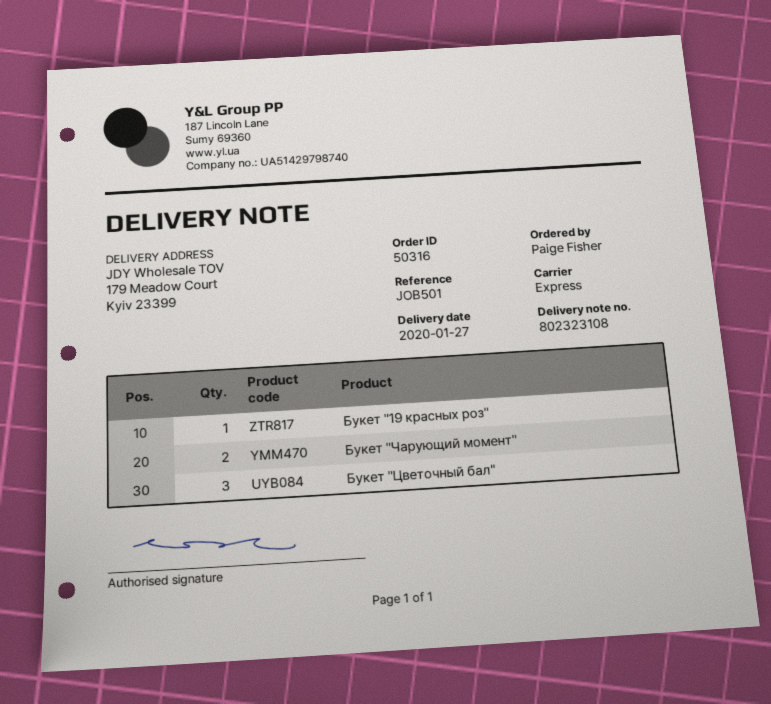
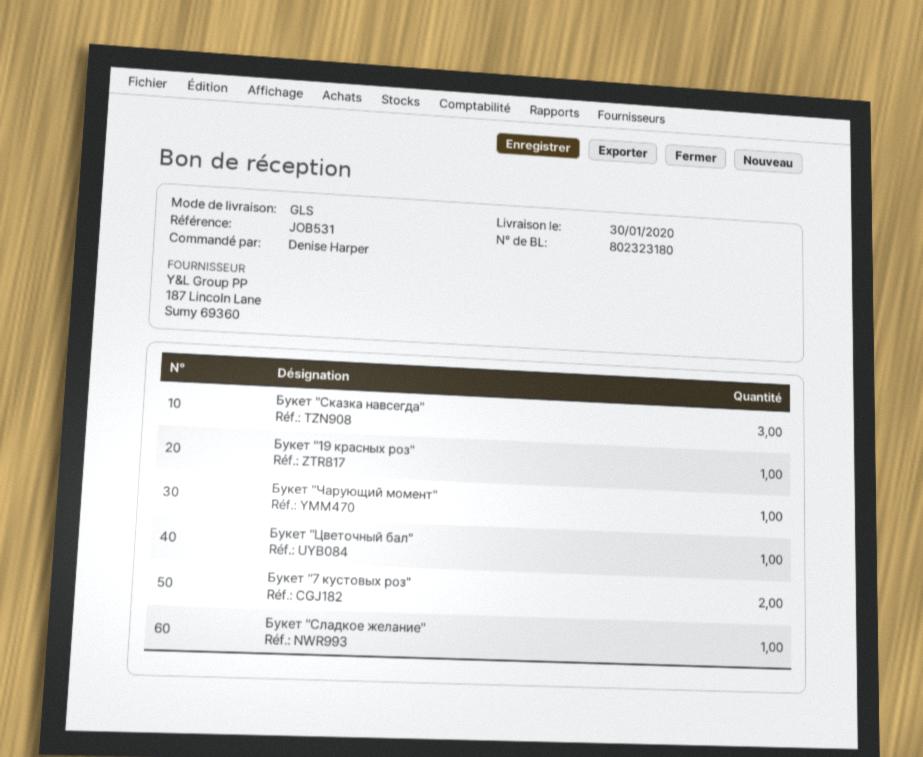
delivery note number: 802323108 -> 802323180
delivery date: 2020-01-27 -> 2020-01-30
reference: JOB501 -> JOB531
ordered by: Paige Fisher -> Denise Harper
shipping method: express -> GLS
Букет "Чарующий момент": 2 -> 1
Букет "Цветочный бал": 3 -> 1
Букет "Сказка навсегда": none -> 3
Букет "7 кустовых роз": none -> 2
Букет "Сладкое желание": none -> 1

